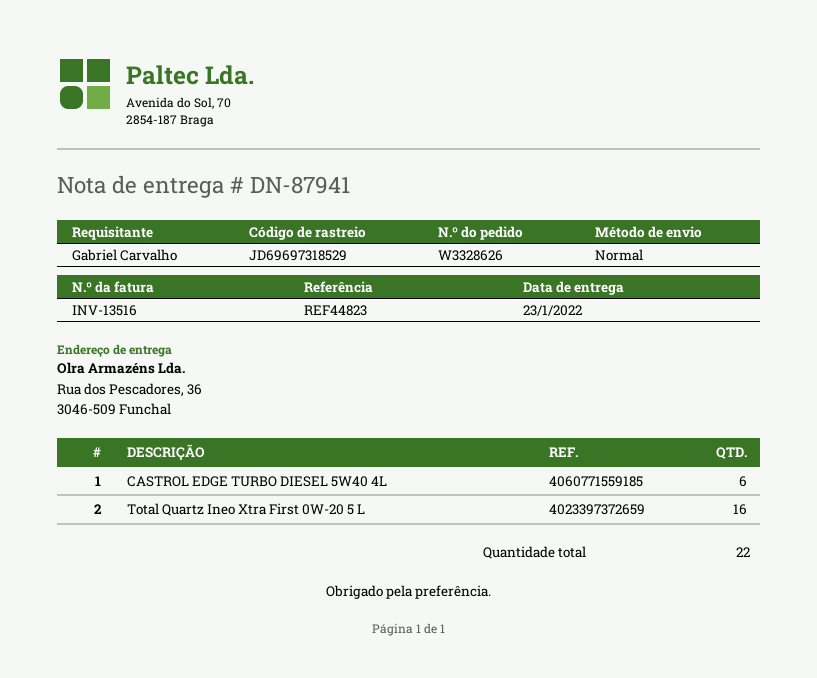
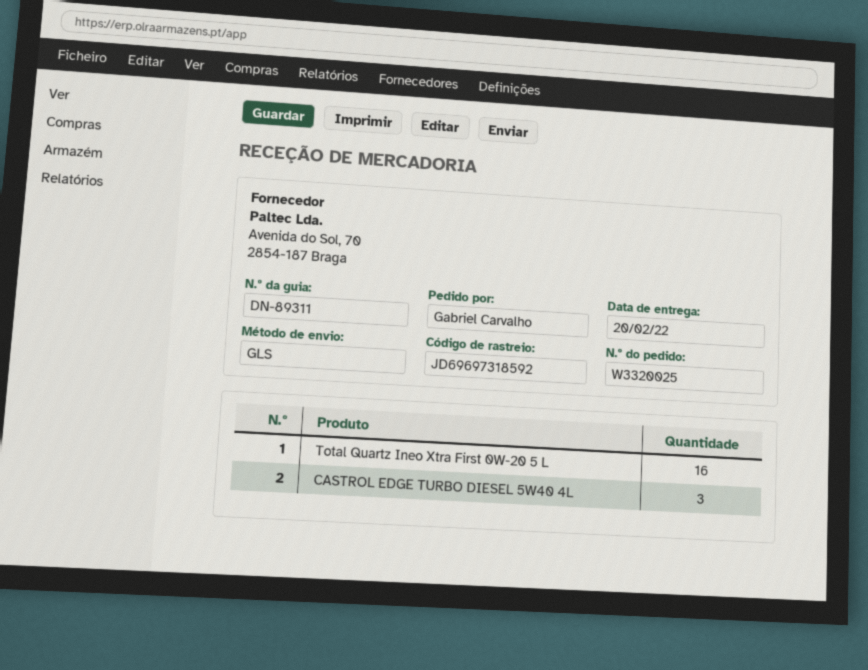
order number: W3328626 -> W3320025
delivery note number: DN-87941 -> DN-89311
delivery date: 2022-01-23 -> 2022-02-20
shipping method: standard -> GLS
tracking number: JD69697318529 -> JD69697318592
CASTROL EDGE TURBO DIESEL 5W40 4L: 6 -> 3

